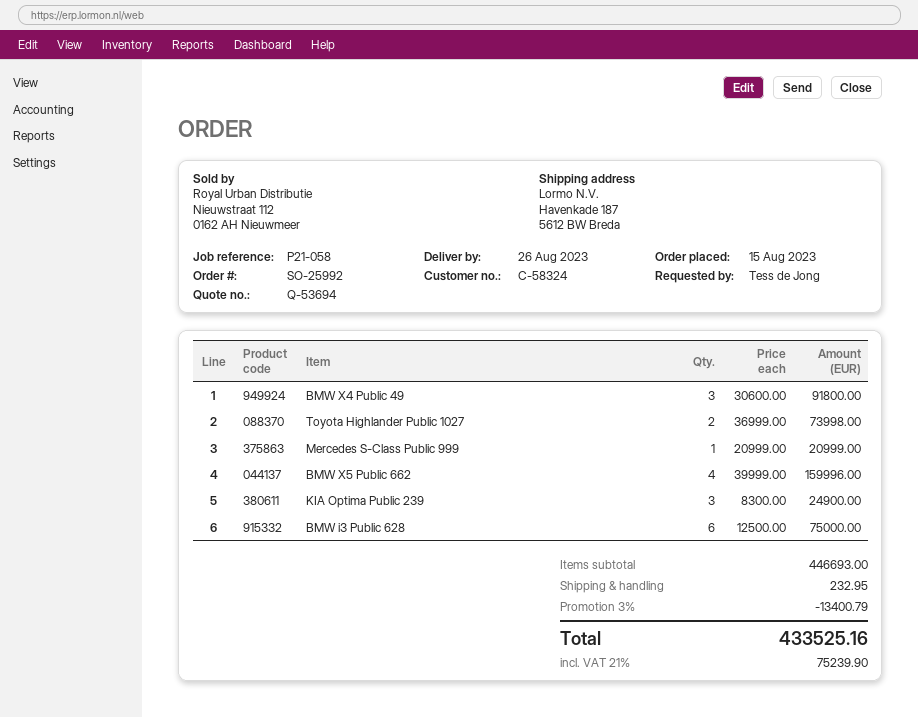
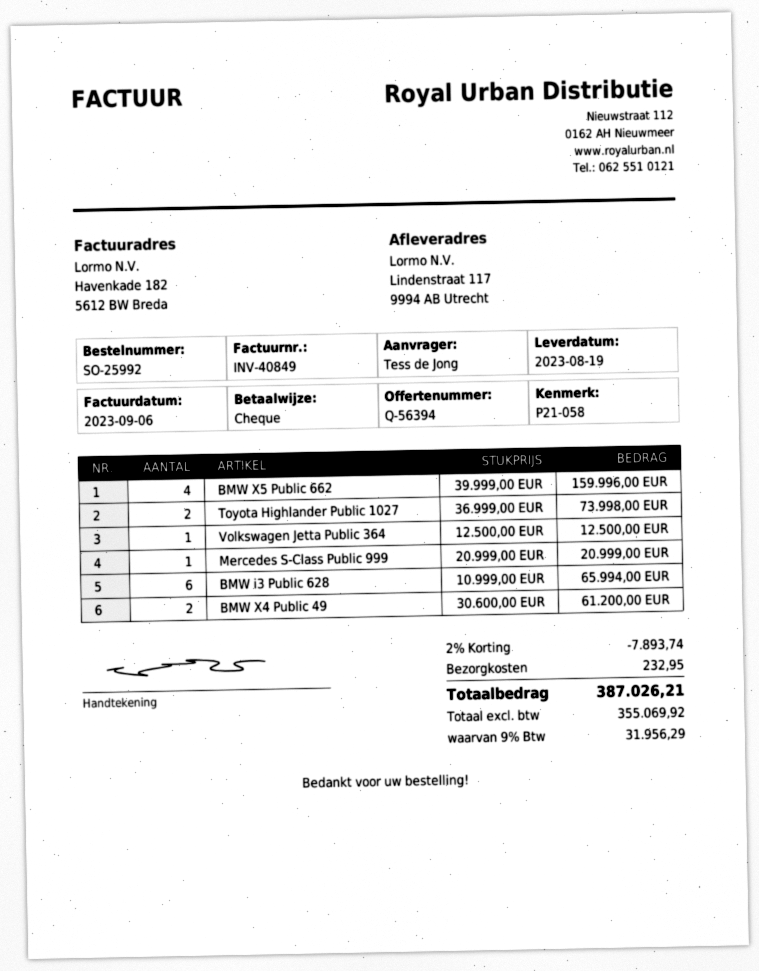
quote number: Q-53694 -> Q-56394
delivery date: 2023-08-26 -> 2023-08-19
ship to: Havenkade 187, 5612 BW Breda -> Lindenstraat 117, 9994 AB Utrecht
BMW X4 Public 49: 3 x 30600.00 = 91800.00 -> 2 x 30600.00 = 61200.00
KIA Optima Public 239: 3 x 8300.00 = 24900.00 -> none
BMW i3 Public 628: 6 x 12500.00 = 75000.00 -> 6 x 10999.00 = 65994.00
Volkswagen Jetta Public 364: none -> 1 x 12500.00 = 12500.00
discount: 3% = 13400.79 -> 2% = 7893.74
tax: 21% = 75239.90 -> 9% = 31956.29
total: 433525.16 -> 387026.21

